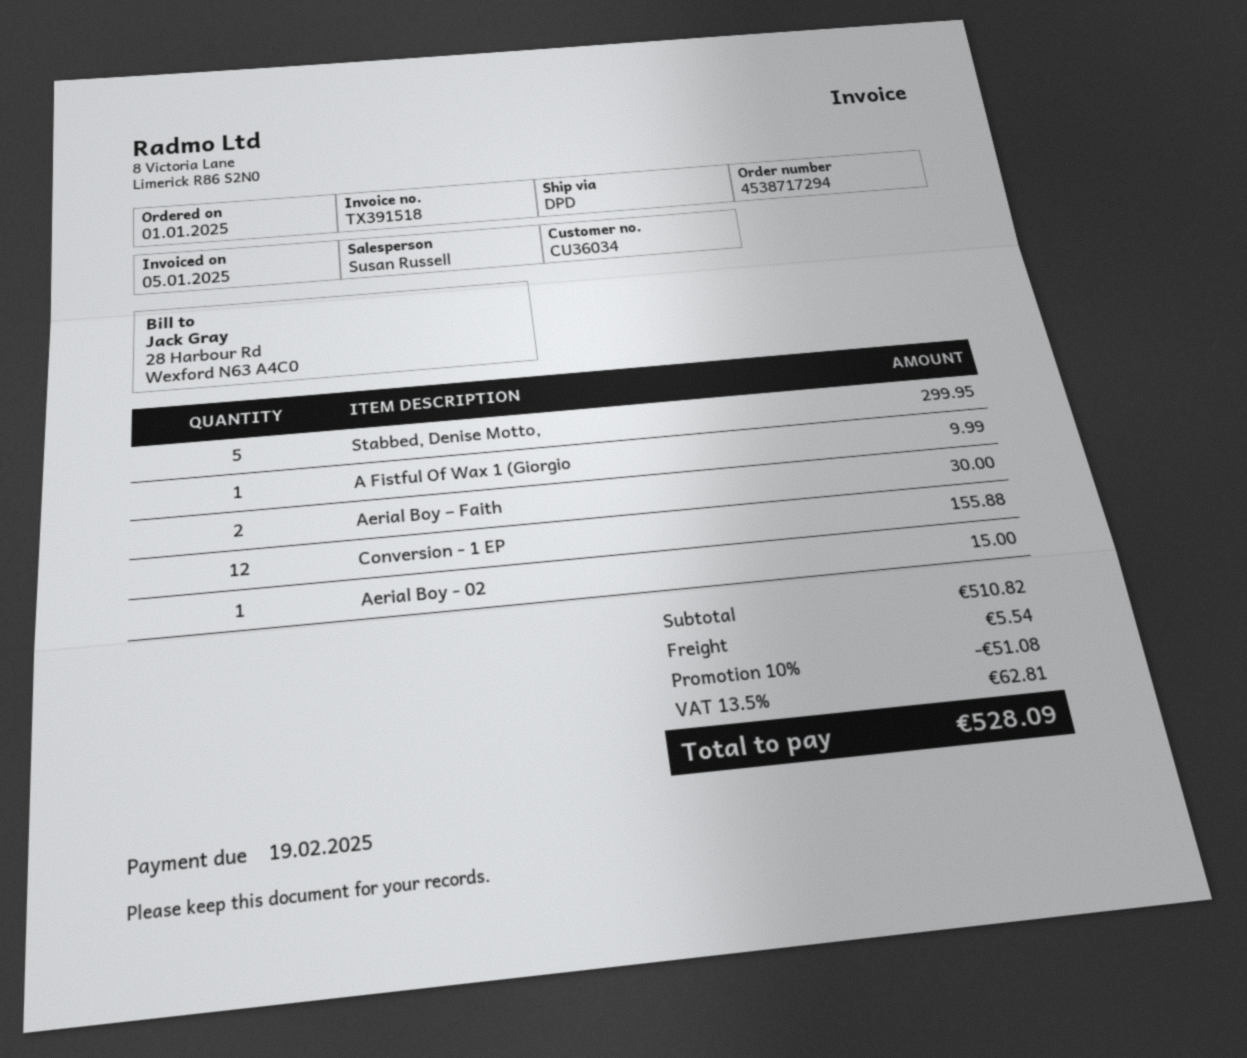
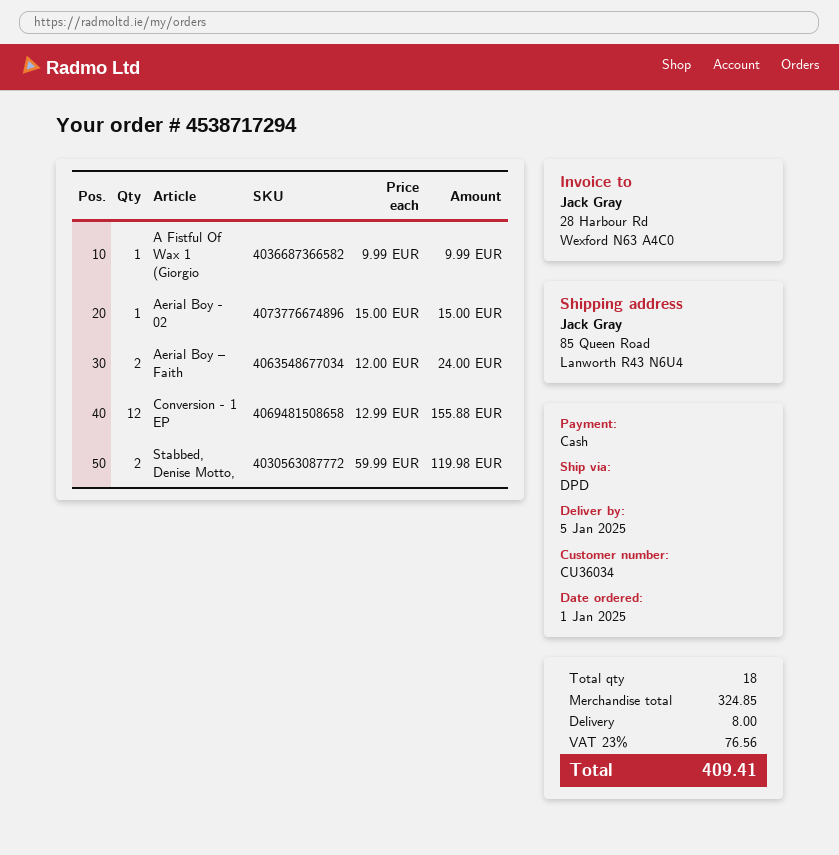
Stabbed, Denise Motto,: 5 for 299.95 -> 2 for 119.98
Aerial Boy – Faith: 2 for 30.00 -> 2 for 24.00
subtotal: 510.82 -> 324.85
discount: 10% = 51.08 -> none
shipping: 5.54 -> 8.00
tax: 13.5% = 62.81 -> 23% = 76.56
total: 528.09 -> 409.41

